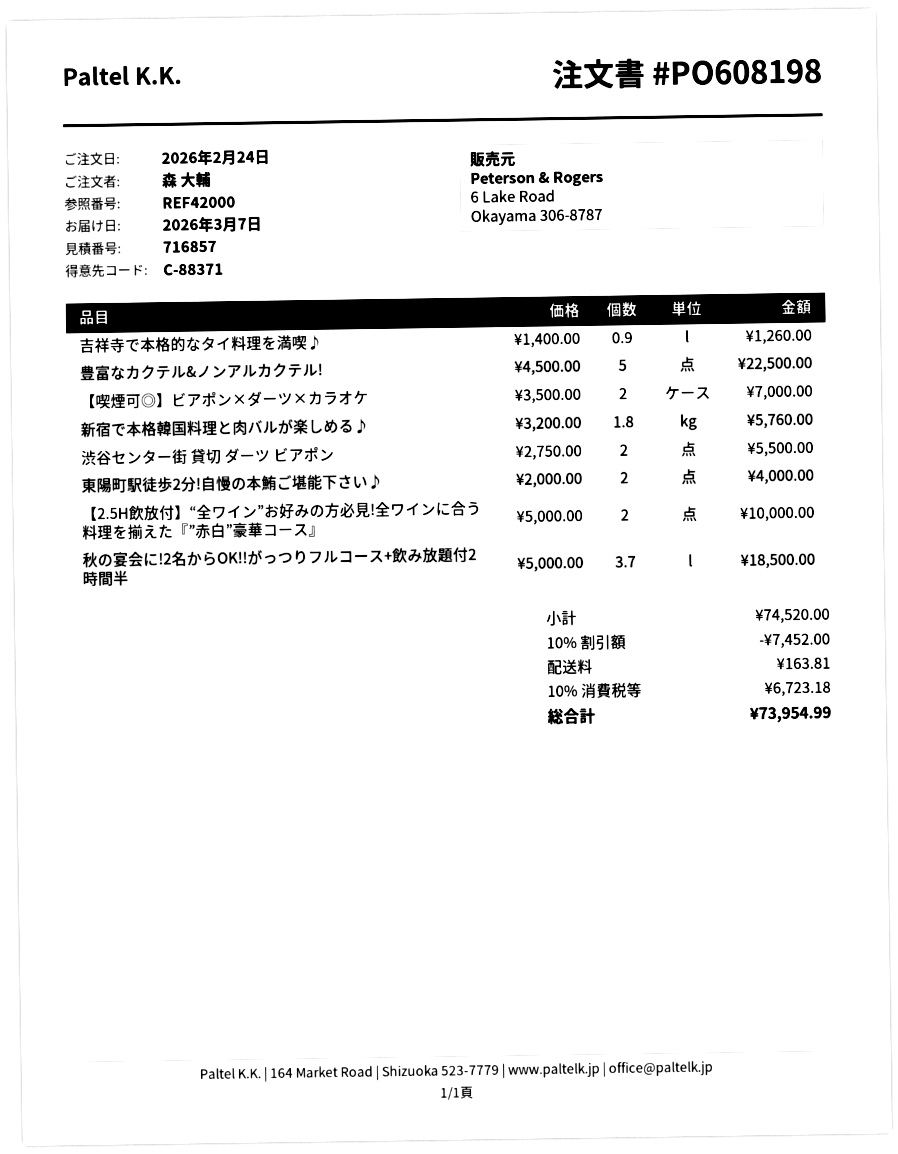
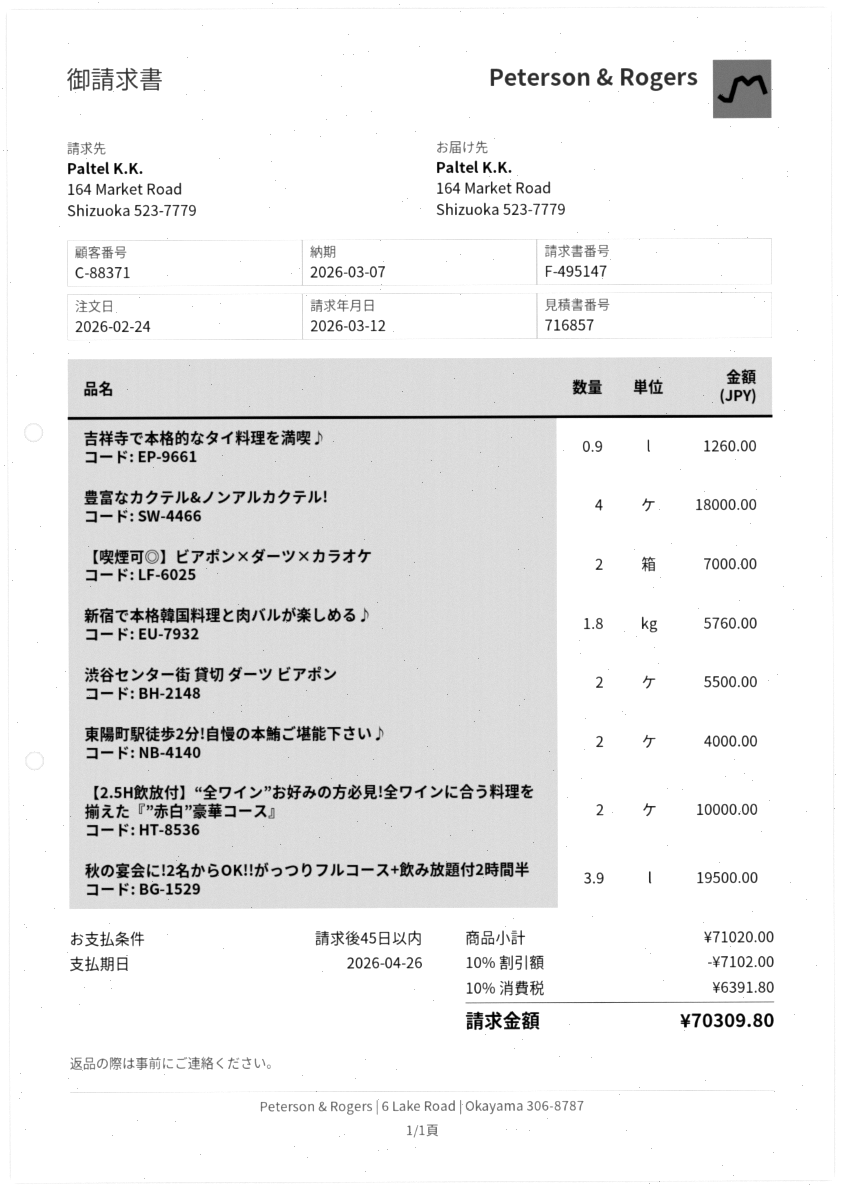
豊富なカクテル&ノンアルカクテル!: 5 for 22500.00 -> 4 for 18000.00
秋の宴会に!2名からOK!!がっつりフルコース+飲み放題付2時間半: 3.7 for 18500.00 -> 3.9 for 19500.00
subtotal: 74520.00 -> 71020.00
discount: 10% = 7452.00 -> 10% = 7102.00
shipping: 163.81 -> none
tax: 10% = 6723.18 -> 10% = 6391.80
total: 73954.99 -> 70309.80

